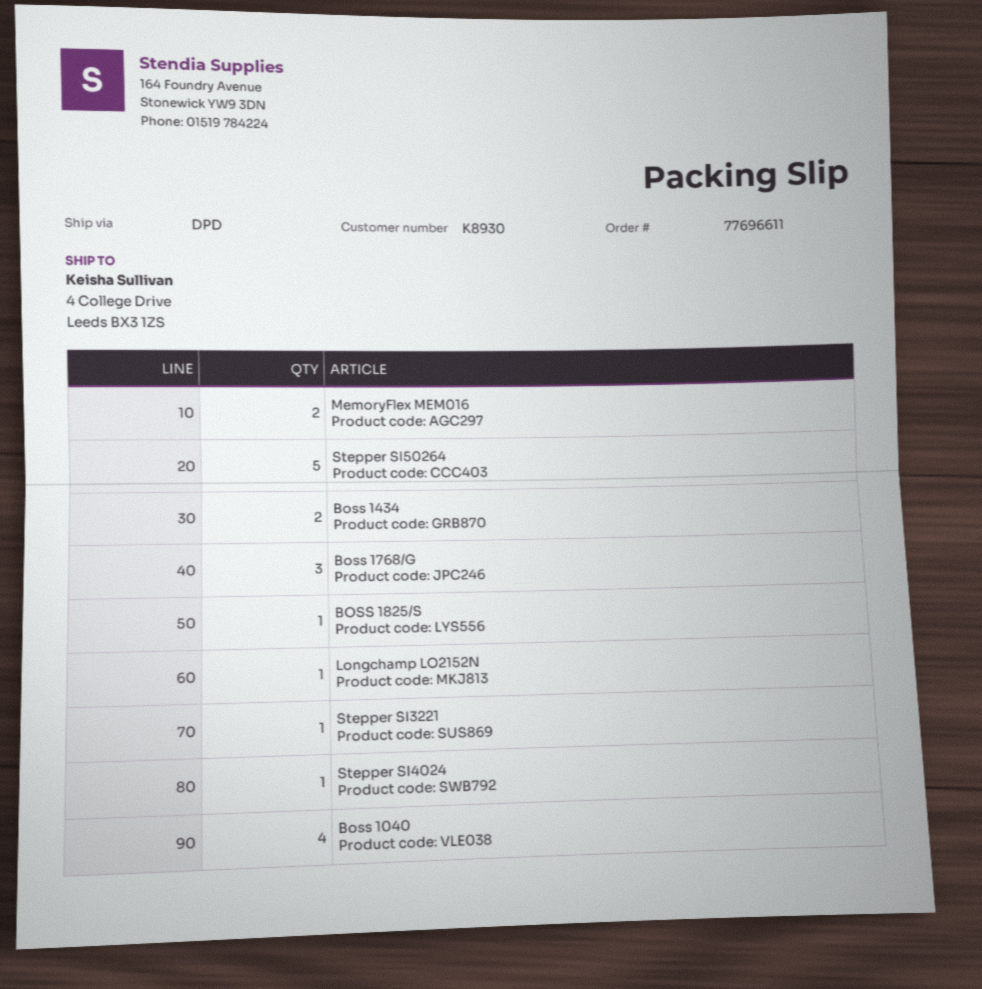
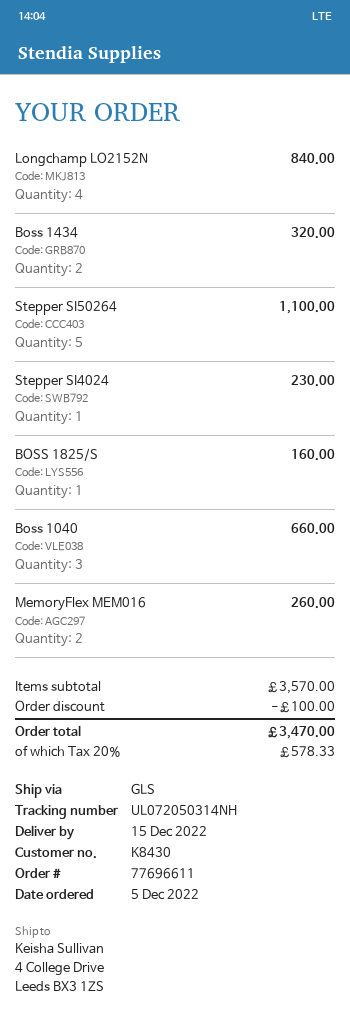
customer number: K8930 -> K8430
shipping method: DPD -> GLS
Boss 1768/G: 3 -> none
Longchamp LO2152N: 1 -> 4
Stepper SI3221: 1 -> none
Boss 1040: 4 -> 3

